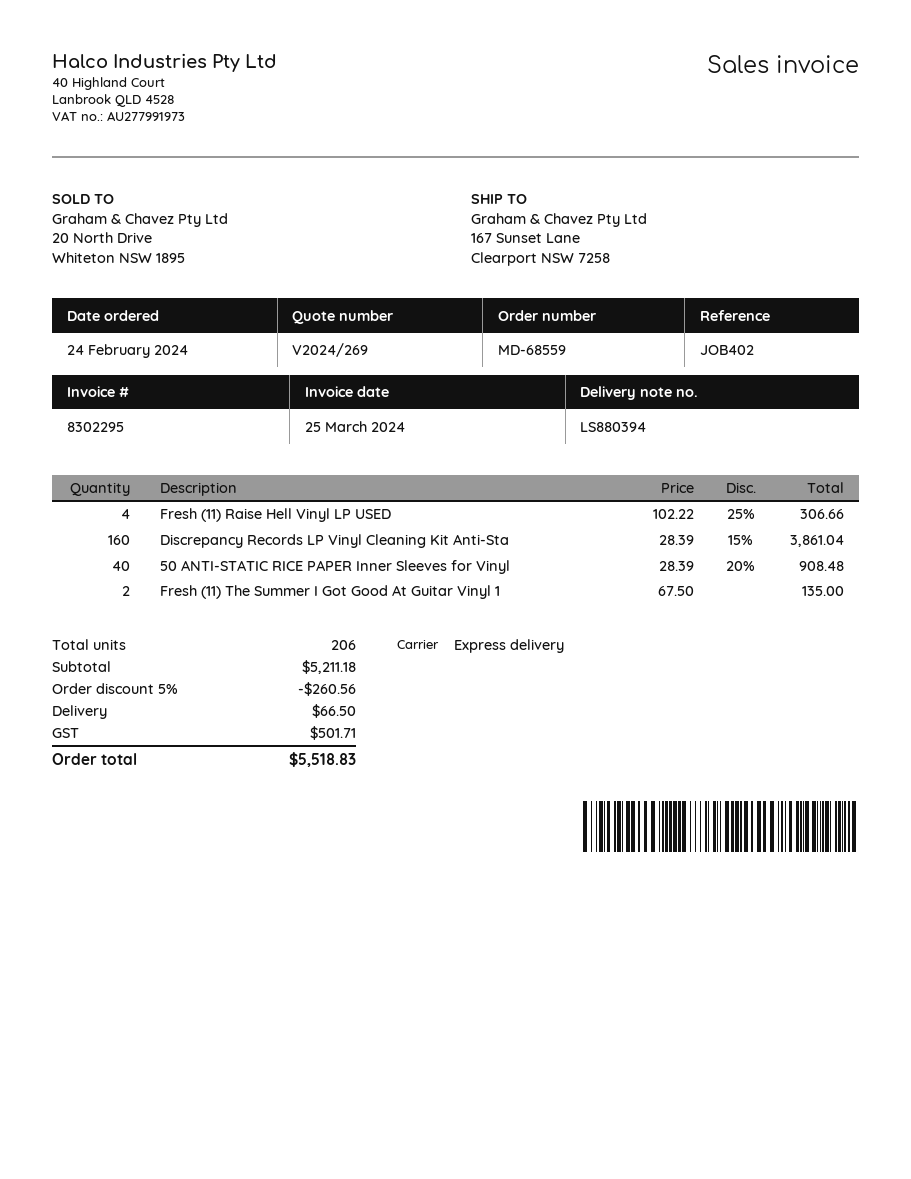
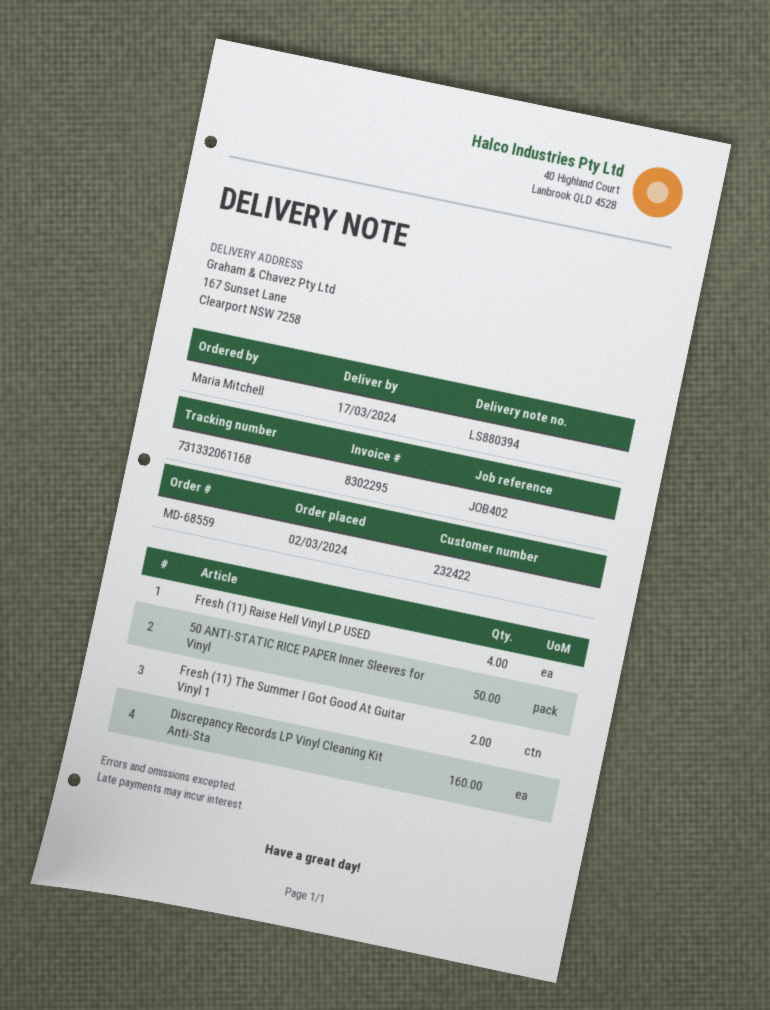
order date: 2024-02-24 -> 2024-03-02
50 ANTI-STATIC RICE PAPER Inner Sleeves for Vinyl: 40 -> 50

